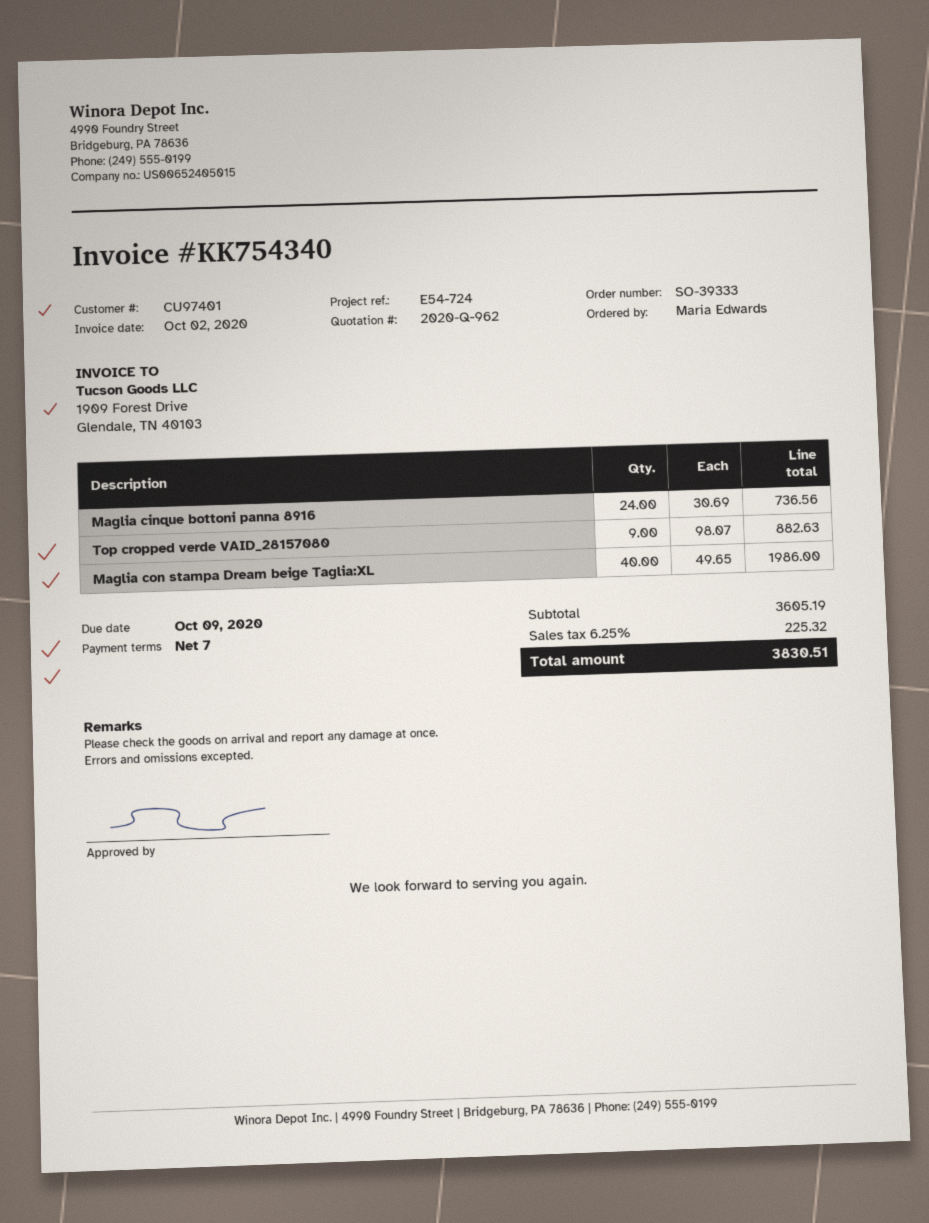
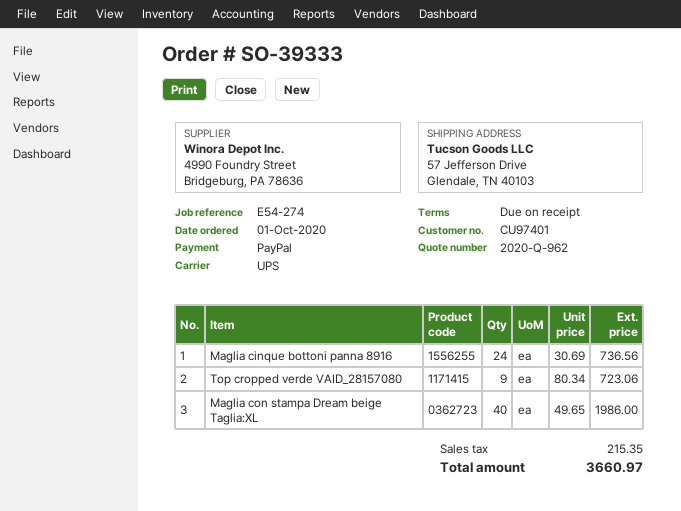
payment terms: 7 days -> on receipt
reference: E54-724 -> E54-274
Top cropped verde VAID_28157080: 9 x 98.07 = 882.63 -> 9 x 80.34 = 723.06
tax: 225.32 -> 215.35
total: 3830.51 -> 3660.97

